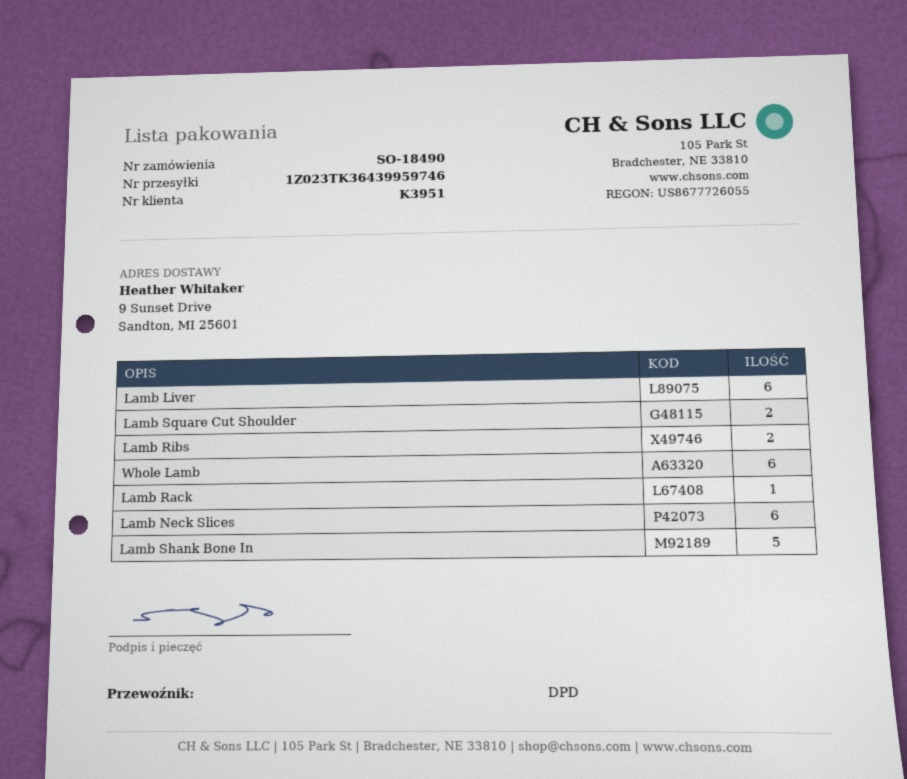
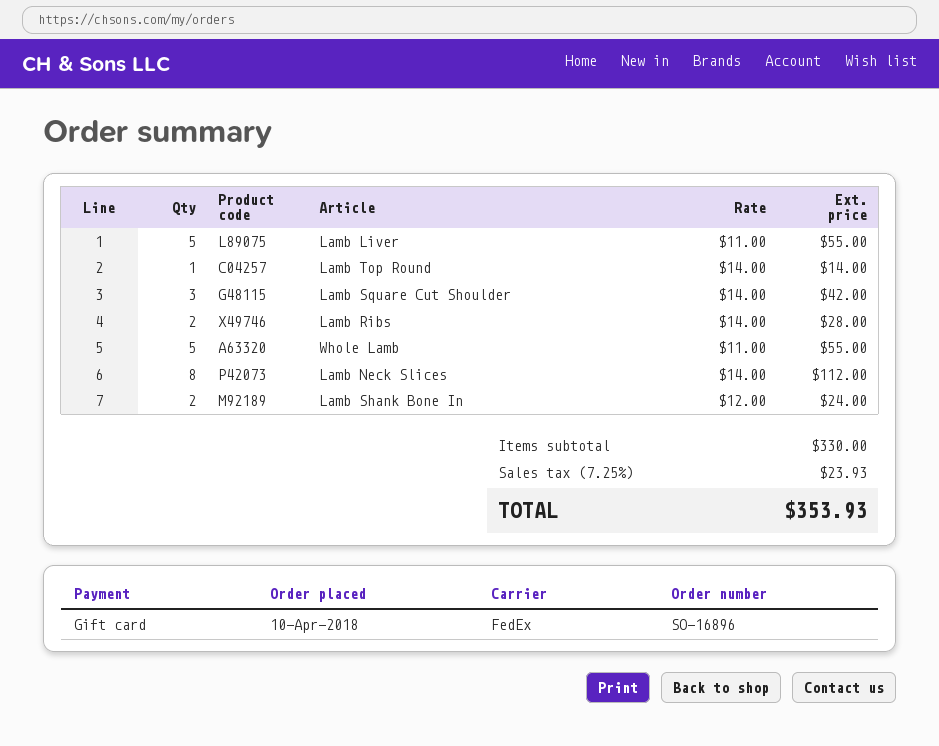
order number: SO-18490 -> SO-16896
shipping method: DPD -> FedEx
Lamb Liver: 6 -> 5
Lamb Square Cut Shoulder: 2 -> 3
Whole Lamb: 6 -> 5
Lamb Rack: 1 -> none
Lamb Neck Slices: 6 -> 8
Lamb Shank Bone In: 5 -> 2
Lamb Top Round: none -> 1

